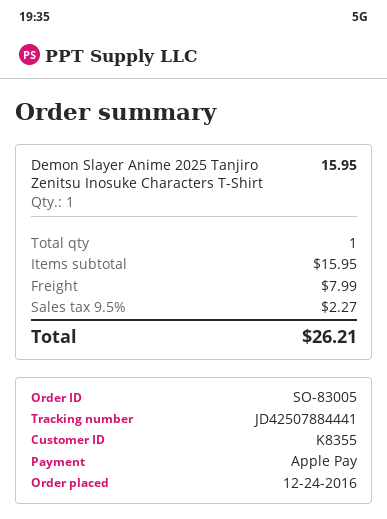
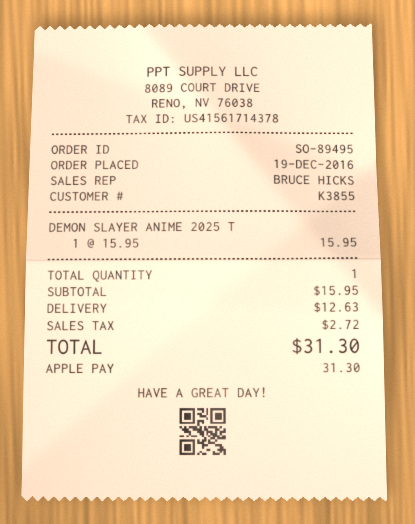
order number: SO-83005 -> SO-89495
order date: 2016-12-24 -> 2016-12-19
customer number: K8355 -> K3855
shipping: 7.99 -> 12.63
tax: 2.27 -> 2.72
total: 26.21 -> 31.30

